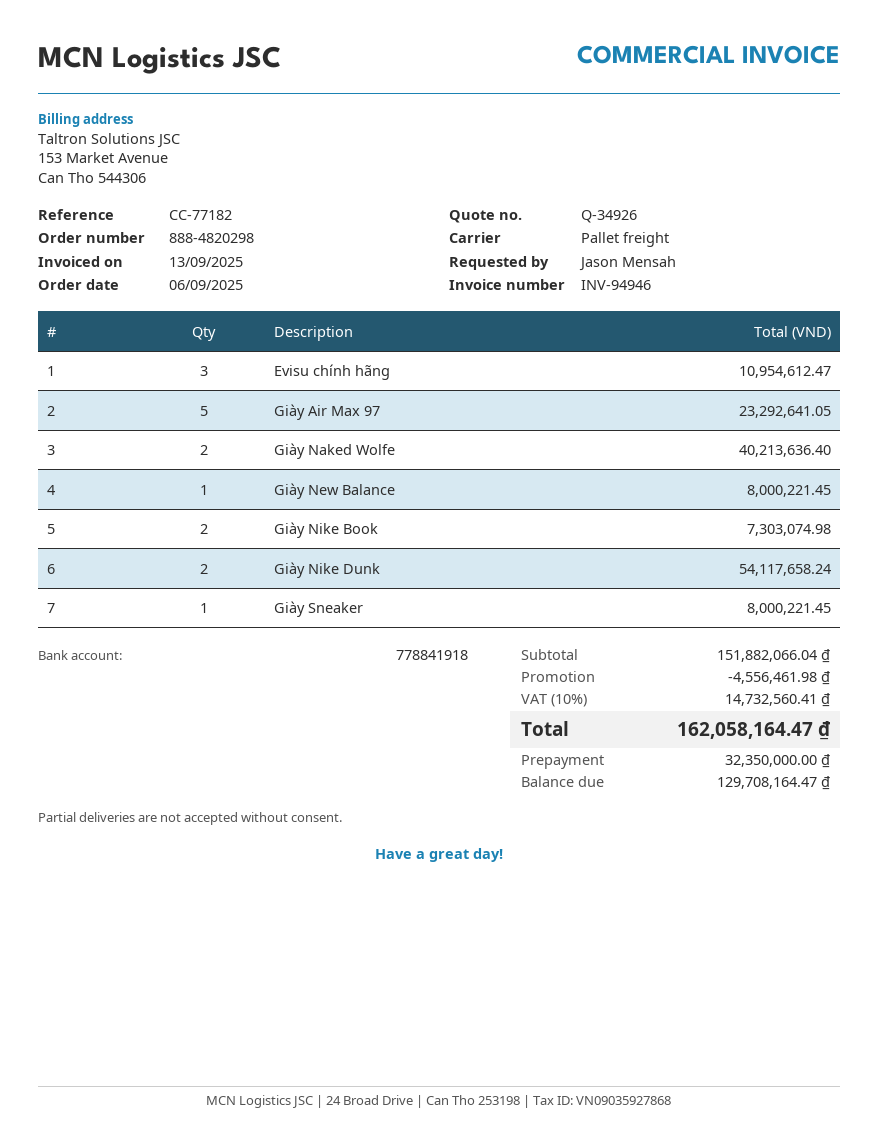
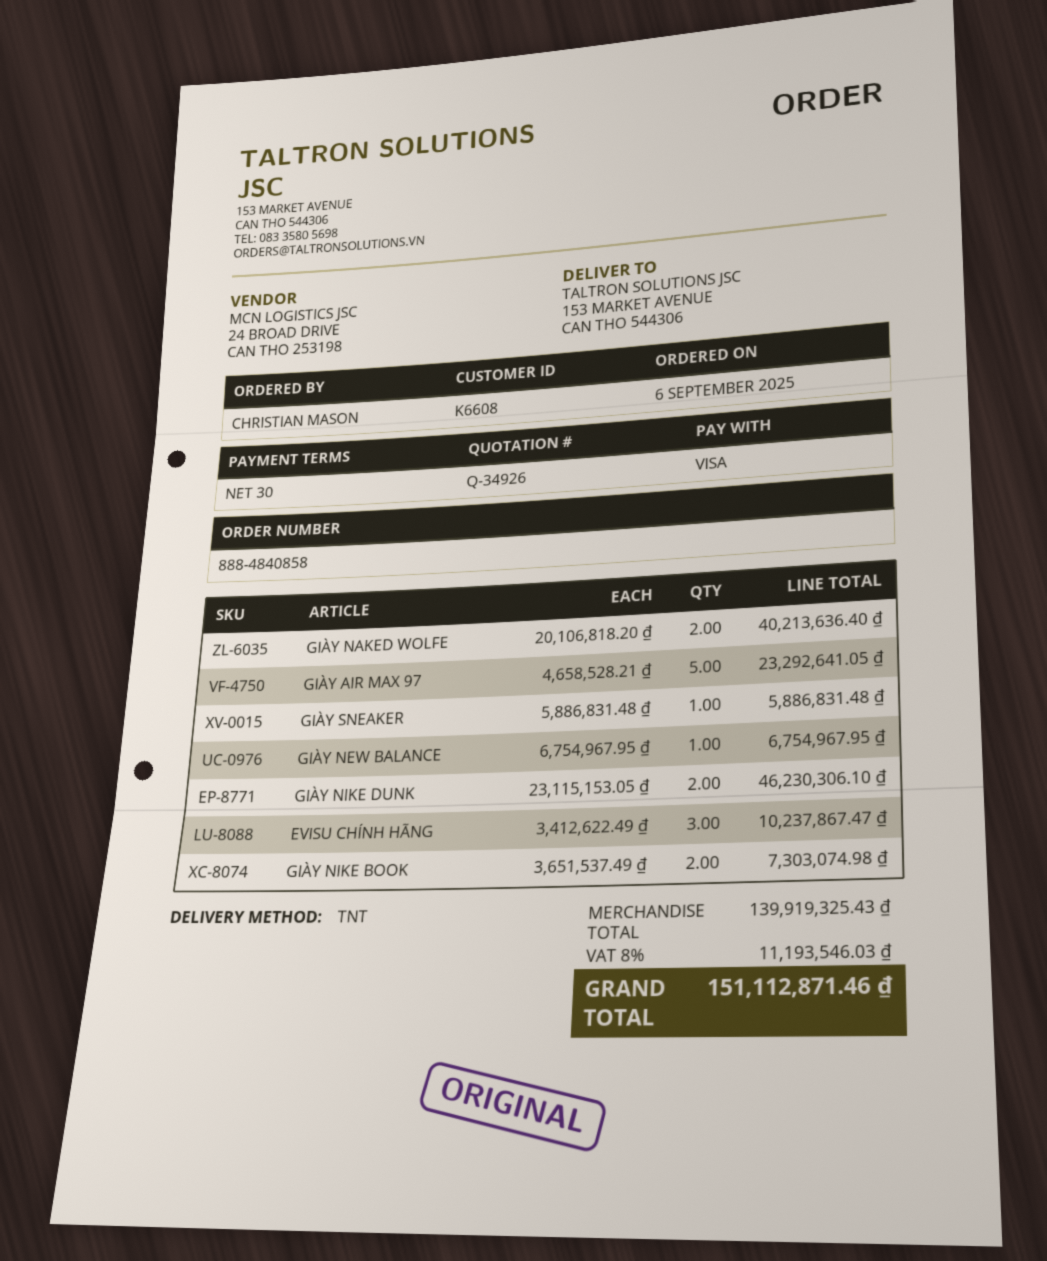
order number: 888-4820298 -> 888-4840858
ordered by: Jason Mensah -> CHRISTIAN MASON
shipping method: pallet freight -> TNT
Evisu chính hãng: 3 for 10954612.47 -> 3 for 10237867.47
Giày New Balance: 1 for 8000221.45 -> 1 for 6754967.95
Giày Nike Dunk: 2 for 54117658.24 -> 2 for 46230306.10
Giày Sneaker: 1 for 8000221.45 -> 1 for 5886831.48
subtotal: 151882066.04 -> 139919325.43
discount: 4556461.98 -> none
tax: 10% = 14732560.41 -> 8% = 11193546.03
total: 162058164.47 -> 151112871.46

